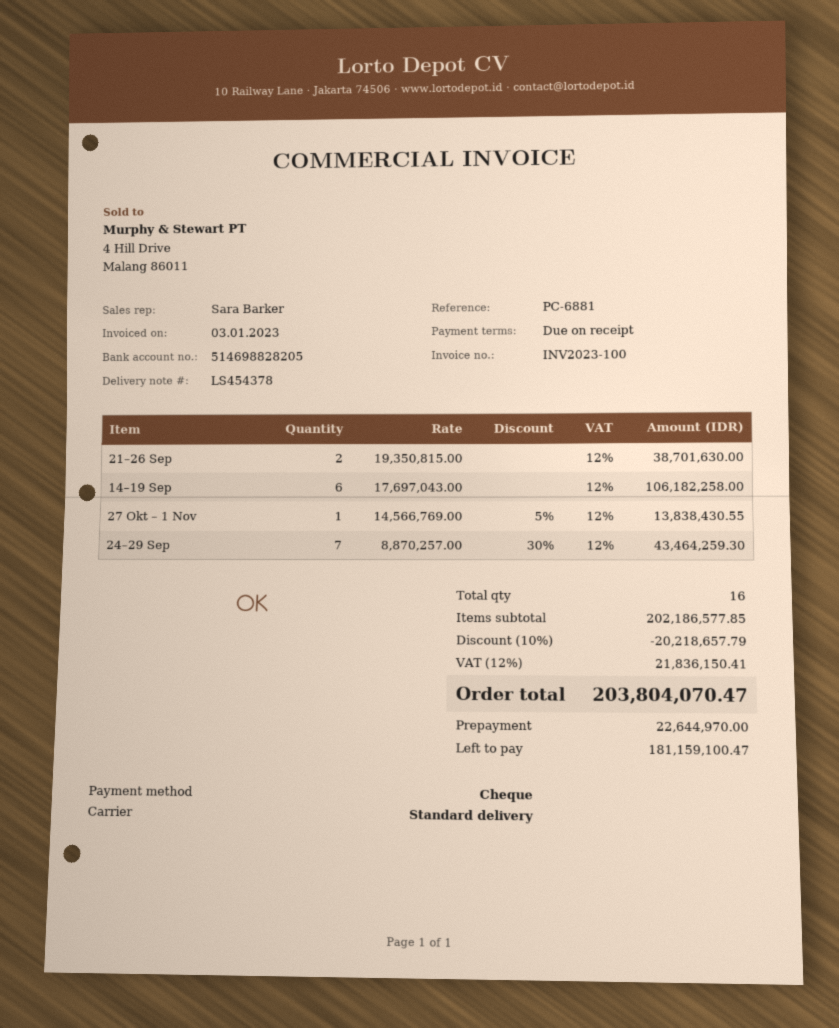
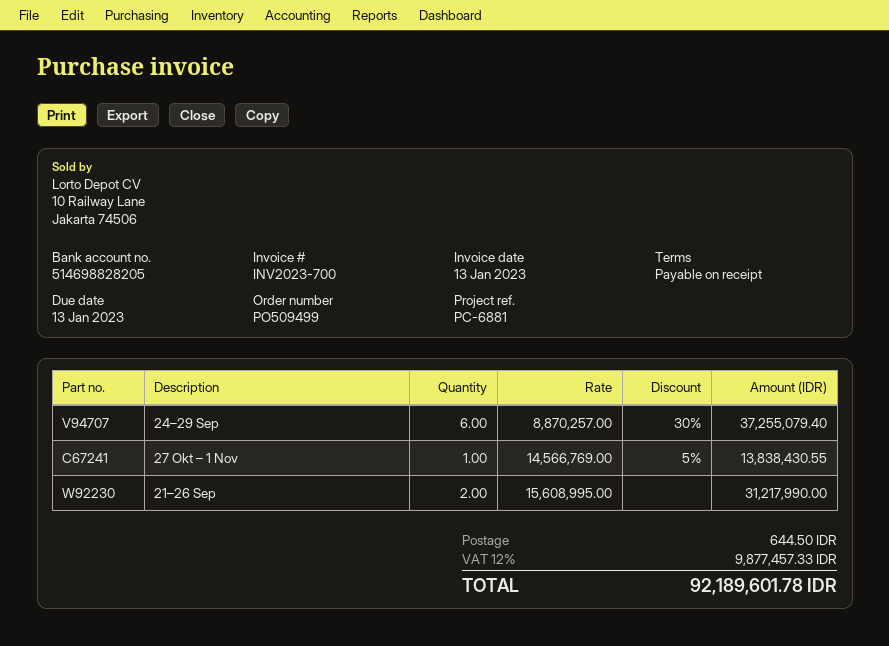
invoice number: INV2023-100 -> INV2023-700
invoice date: 2023-01-03 -> 2023-01-13
21–26 Sep: 2 x 19350815.00 = 38701630.00 -> 2 x 15608995.00 = 31217990.00
14–19 Sep: 6 x 17697043.00 = 106182258.00 -> none
24–29 Sep: 7 x 8870257.00 - 30% = 43464259.30 -> 6 x 8870257.00 - 30% = 37255079.40
discount: 10% = 20218657.79 -> none
shipping: none -> 644.50
tax: 12% = 21836150.41 -> 12% = 9877457.33
total: 203804070.47 -> 92189601.78

